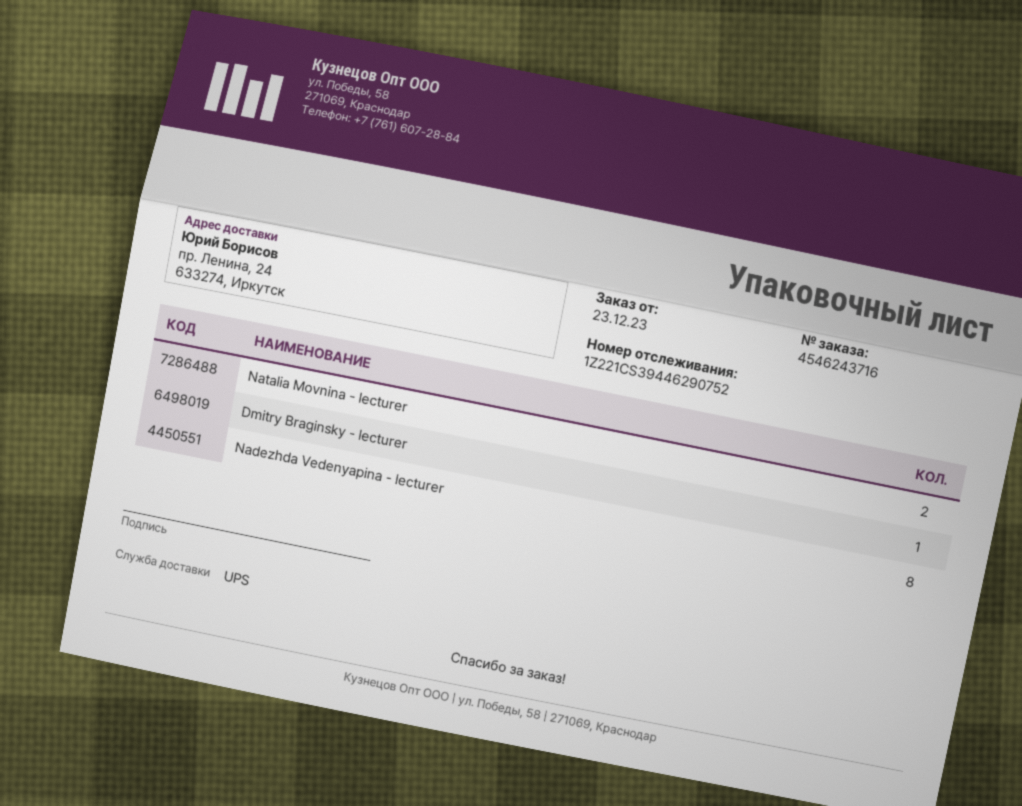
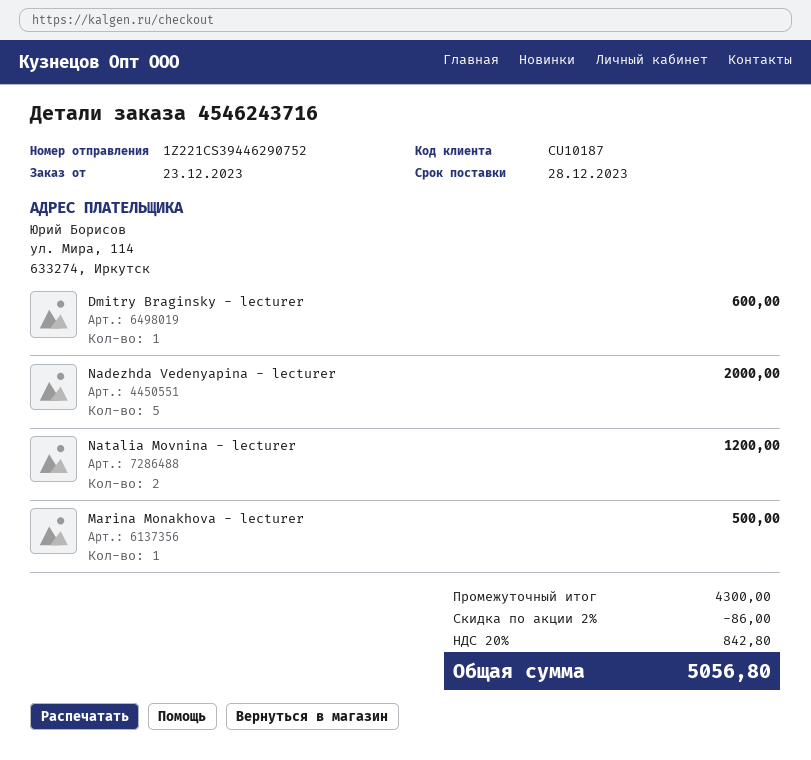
Nadezhda Vedenyapina - lecturer: 8 -> 5
Marina Monakhova - lecturer: none -> 1

